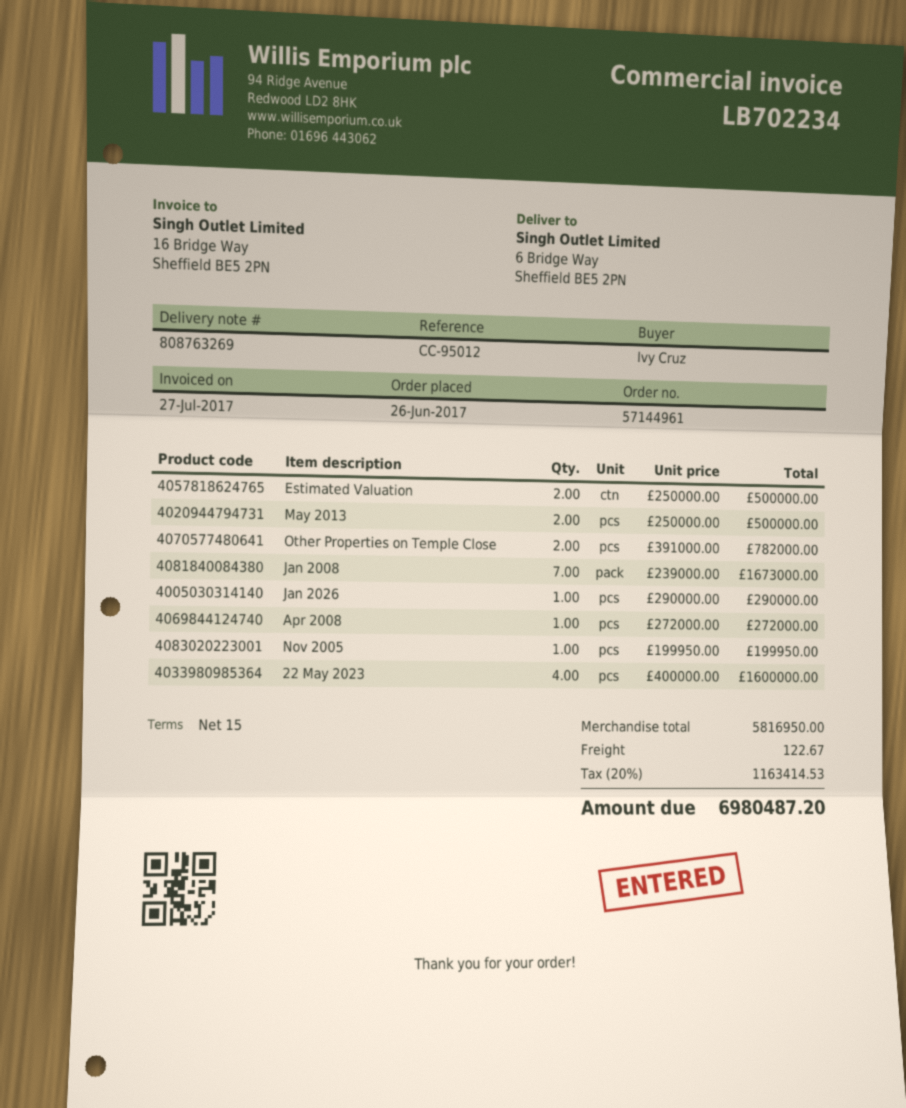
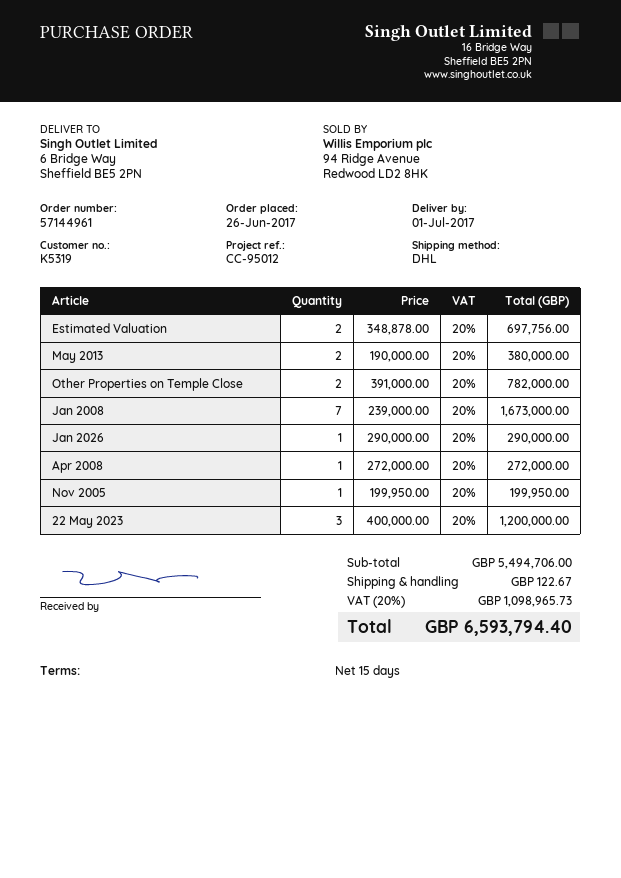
Estimated Valuation: 2 x 250000.00 = 500000.00 -> 2 x 348878.00 = 697756.00
May 2013: 2 x 250000.00 = 500000.00 -> 2 x 190000.00 = 380000.00
22 May 2023: 4 x 400000.00 = 1600000.00 -> 3 x 400000.00 = 1200000.00
subtotal: 5816950.00 -> 5494706.00
tax: 20% = 1163414.53 -> 20% = 1098965.73
total: 6980487.20 -> 6593794.40

